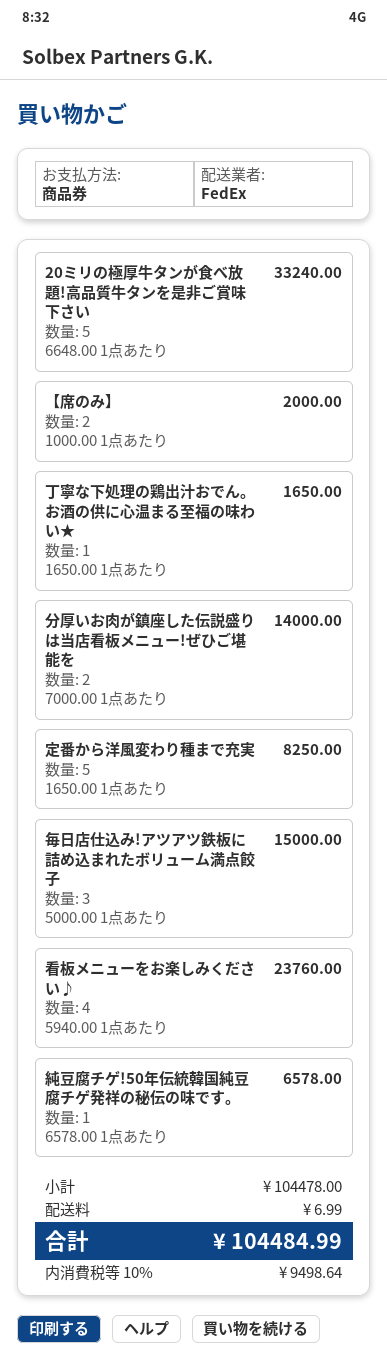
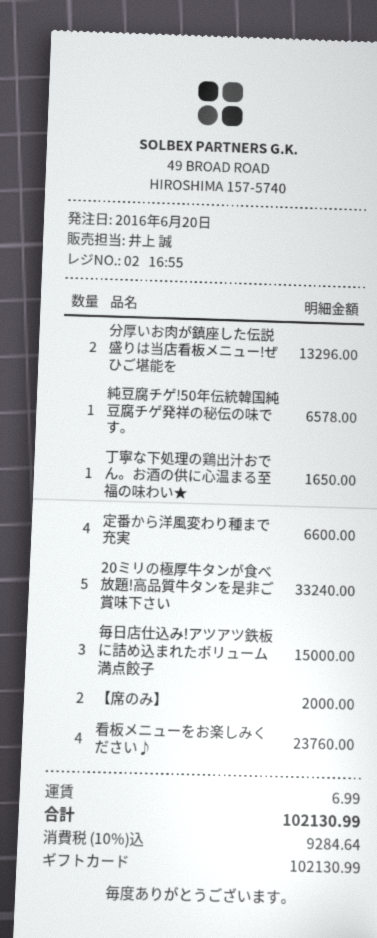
分厚いお肉が鎮座した伝説盛りは当店看板メニュー!ぜひご堪能を: 2 for 14000.00 -> 2 for 13296.00
定番から洋風変わり種まで充実: 5 for 8250.00 -> 4 for 6600.00
tax: 10% = 9498.64 -> 10% = 9284.64
total: 104484.99 -> 102130.99

